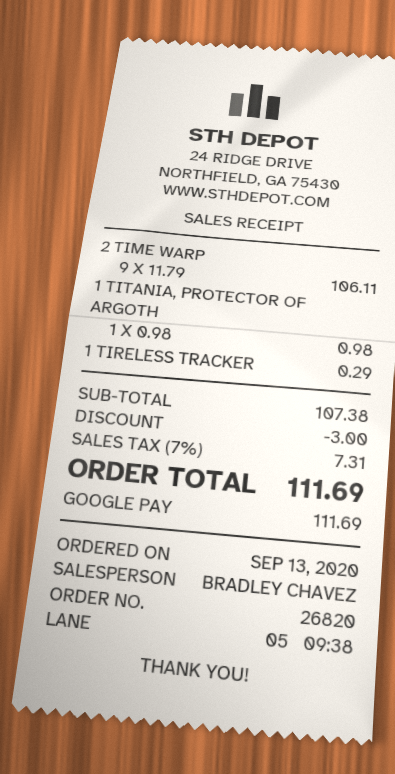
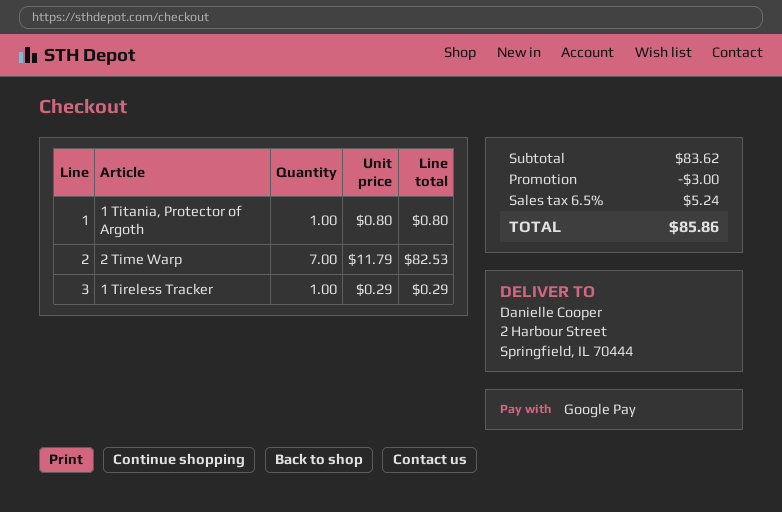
2 TIME WARP: 9 x 11.79 = 106.11 -> 7 x 11.79 = 82.53
1 TITANIA, PROTECTOR OF ARGOTH: 1 x 0.98 = 0.98 -> 1 x 0.80 = 0.80
subtotal: 107.38 -> 83.62
tax: 7% = 7.31 -> 6.5% = 5.24
total: 111.69 -> 85.86

